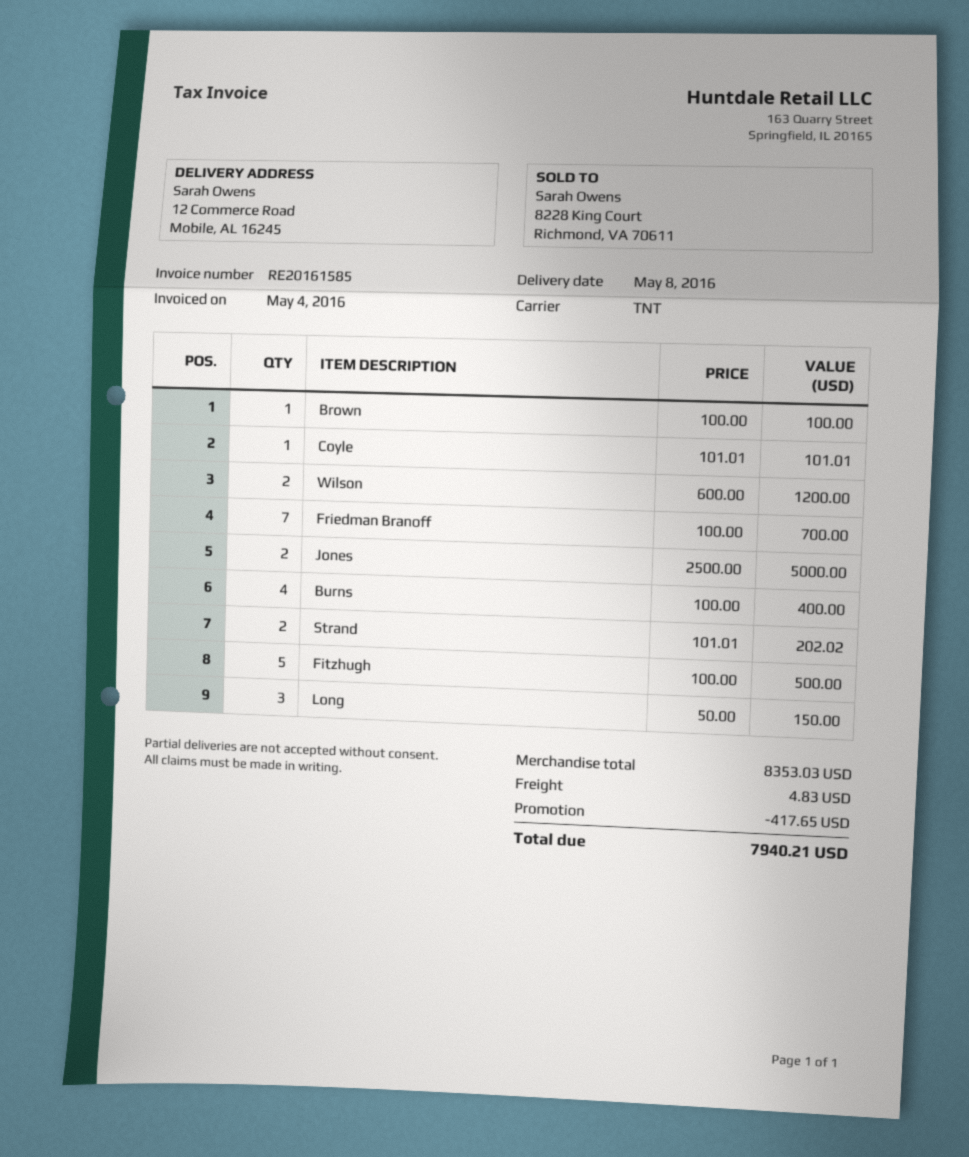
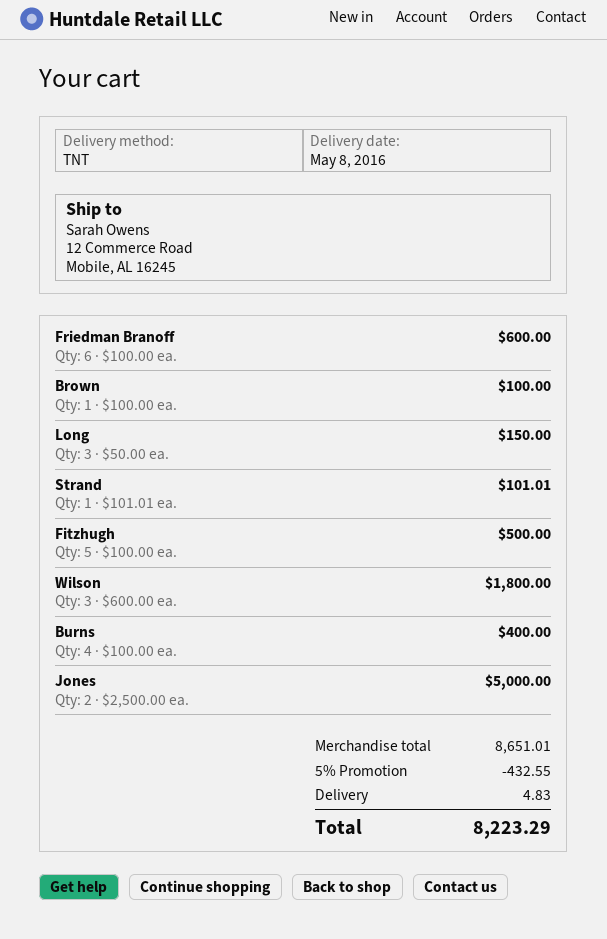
Coyle: 1 x 101.01 = 101.01 -> none
Wilson: 2 x 600.00 = 1200.00 -> 3 x 600.00 = 1800.00
Friedman Branoff: 7 x 100.00 = 700.00 -> 6 x 100.00 = 600.00
Strand: 2 x 101.01 = 202.02 -> 1 x 101.01 = 101.01
subtotal: 8353.03 -> 8651.01
discount: 417.65 -> 432.55
total: 7940.21 -> 8223.29

